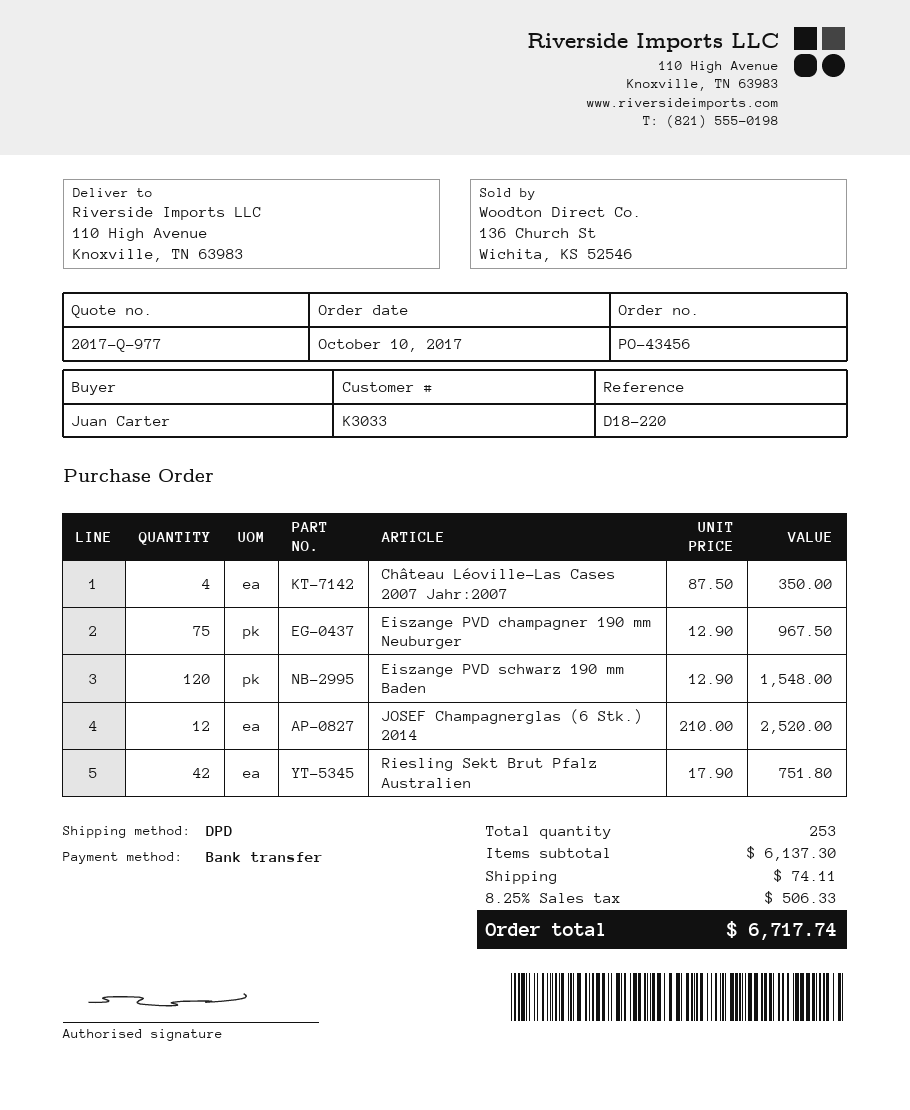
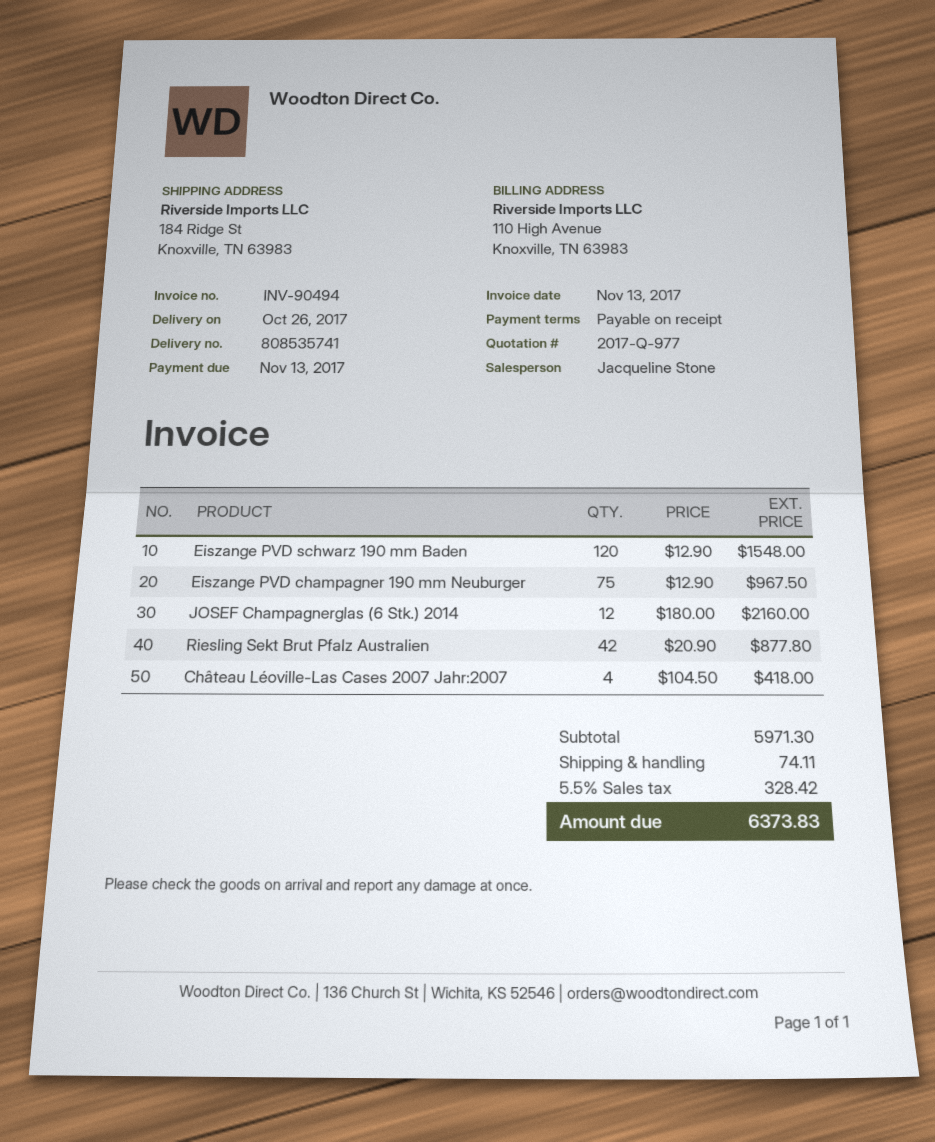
ship to: 110 High Avenue, Knoxville, TN 63983 -> 184 Ridge St, Knoxville, TN 63983
Château Léoville-Las Cases 2007 Jahr:2007: 4 x 87.50 = 350.00 -> 4 x 104.50 = 418.00
JOSEF Champagnerglas (6 Stk.) 2014: 12 x 210.00 = 2520.00 -> 12 x 180.00 = 2160.00
Riesling Sekt Brut Pfalz Australien: 42 x 17.90 = 751.80 -> 42 x 20.90 = 877.80
subtotal: 6137.30 -> 5971.30
tax: 8.25% = 506.33 -> 5.5% = 328.42
total: 6717.74 -> 6373.83

